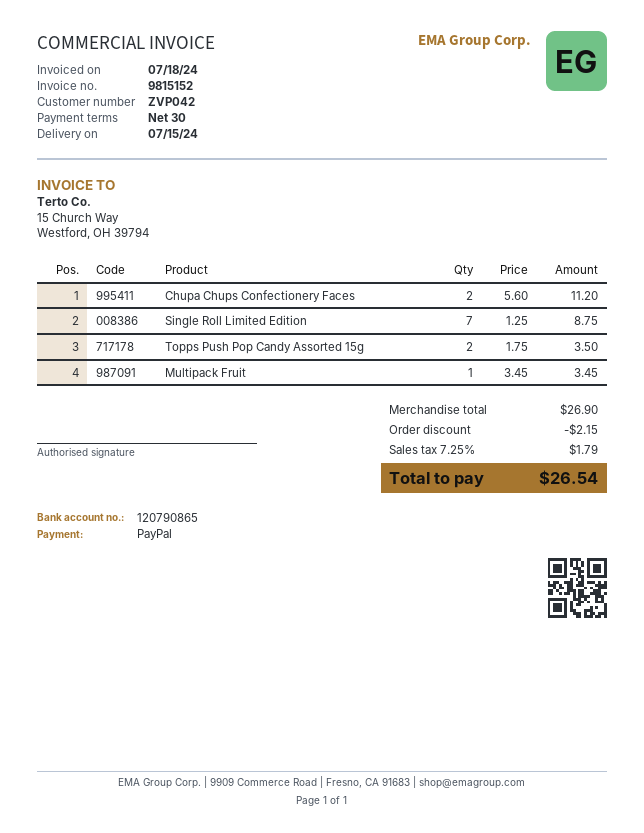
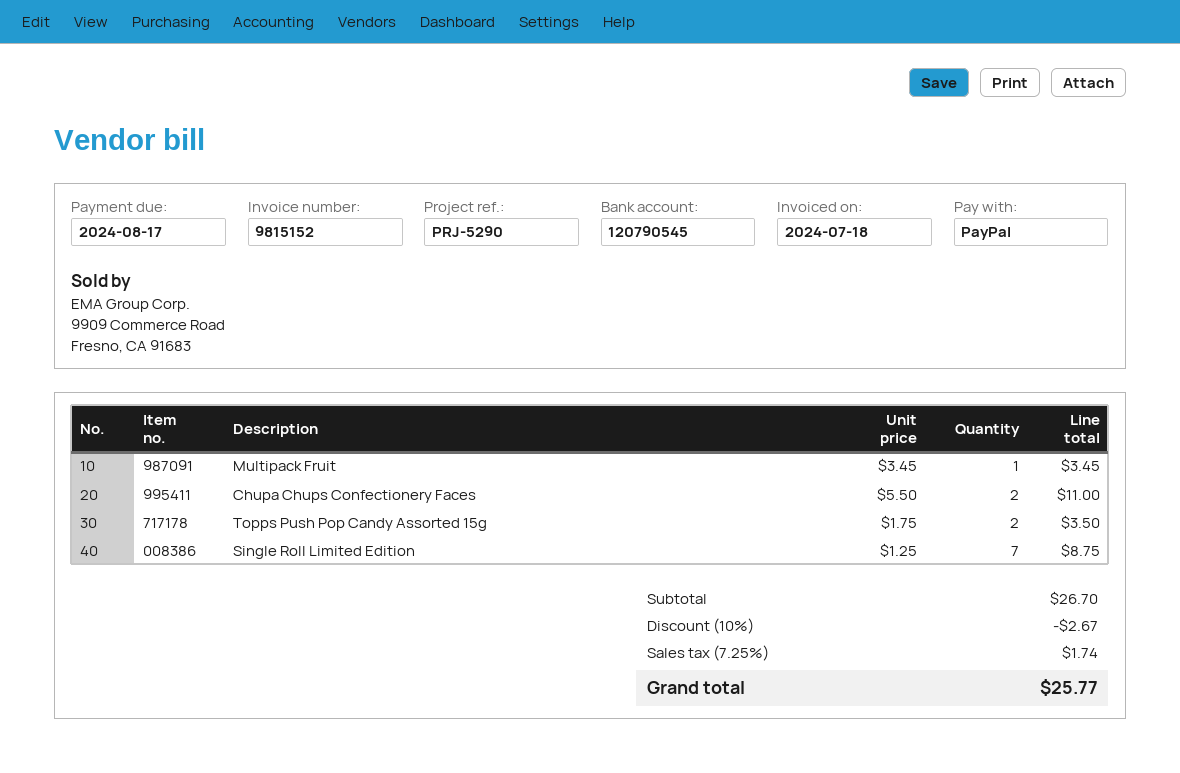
bank account: 120790865 -> 120790545
Chupa Chups Confectionery Faces: 2 x 5.60 = 11.20 -> 2 x 5.50 = 11.00
subtotal: 26.90 -> 26.70
discount: 2.15 -> 2.67
tax: 7.25% = 1.79 -> 7.25% = 1.74
total: 26.54 -> 25.77

